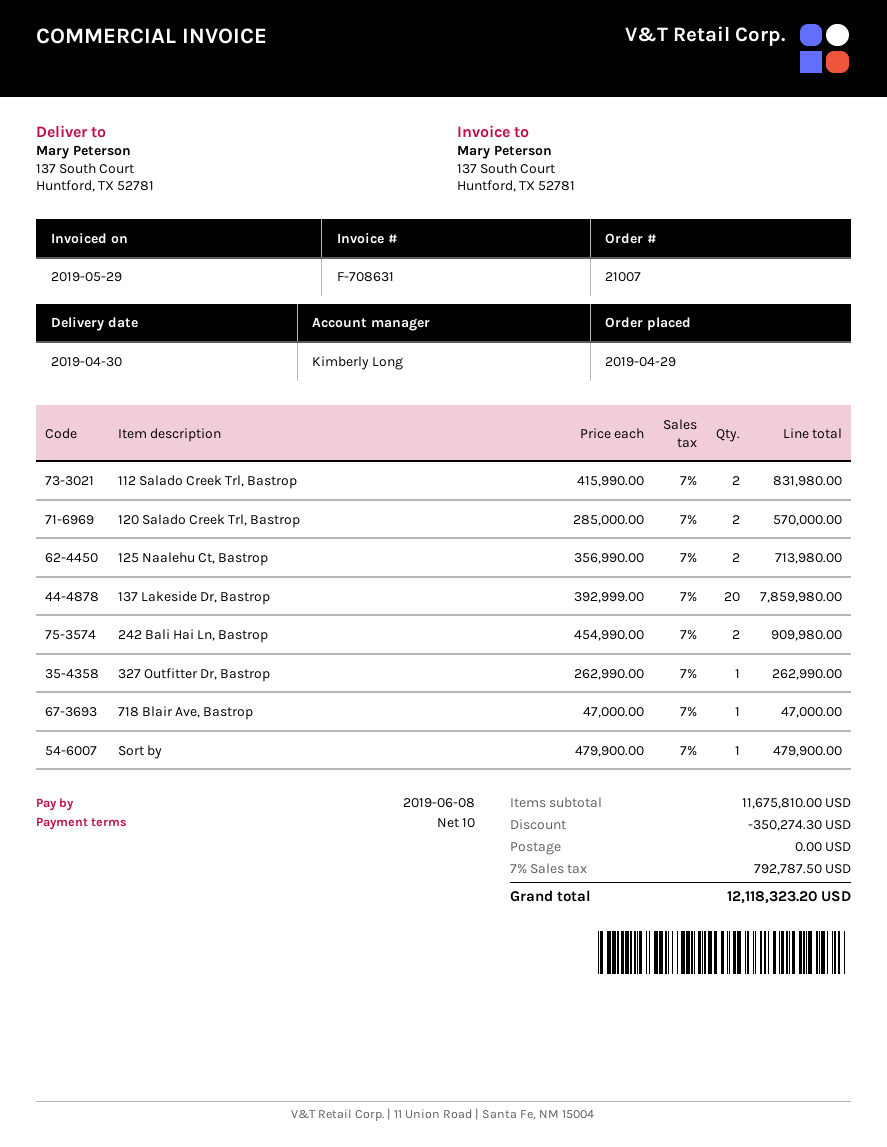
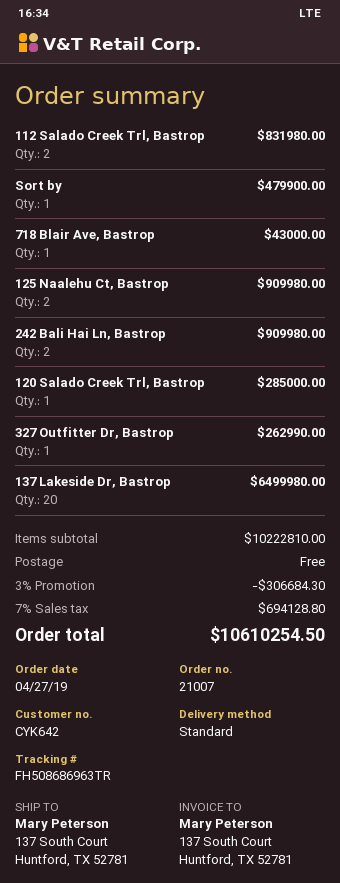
order date: 2019-04-29 -> 2019-04-27
120 Salado Creek Trl, Bastrop: 2 for 570000.00 -> 1 for 285000.00
125 Naalehu Ct, Bastrop: 2 for 713980.00 -> 2 for 909980.00
137 Lakeside Dr, Bastrop: 20 for 7859980.00 -> 20 for 6499980.00
718 Blair Ave, Bastrop: 1 for 47000.00 -> 1 for 43000.00
subtotal: 11675810.00 -> 10222810.00
discount: 350274.30 -> 306684.30
tax: 7% = 792787.50 -> 7% = 694128.80
total: 12118323.20 -> 10610254.50

